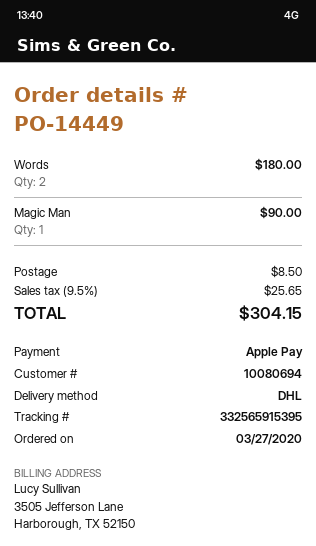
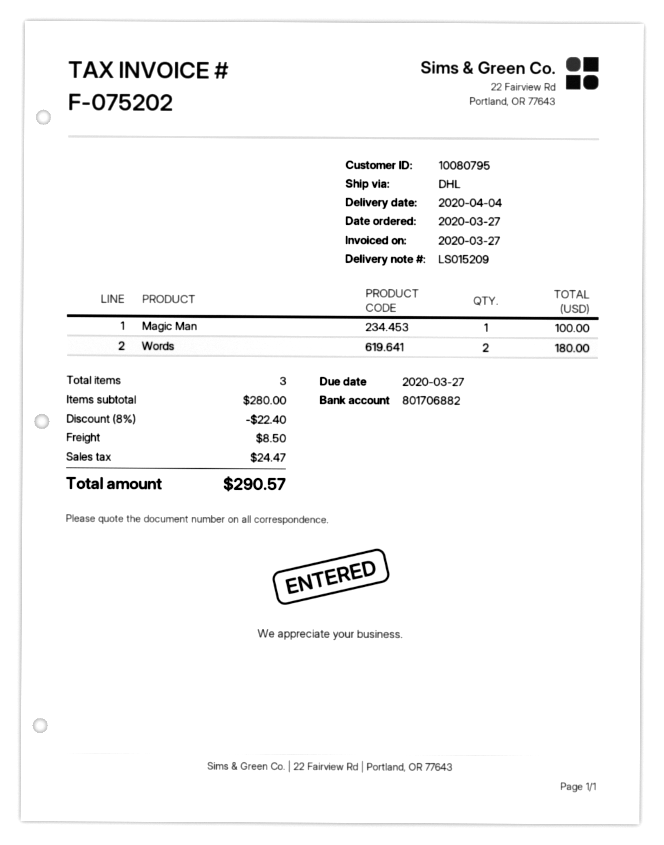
customer number: 10080694 -> 10080795
Magic Man: 1 for 90.00 -> 1 for 100.00
discount: none -> 8% = 22.40
tax: 25.65 -> 24.47
total: 304.15 -> 290.57

